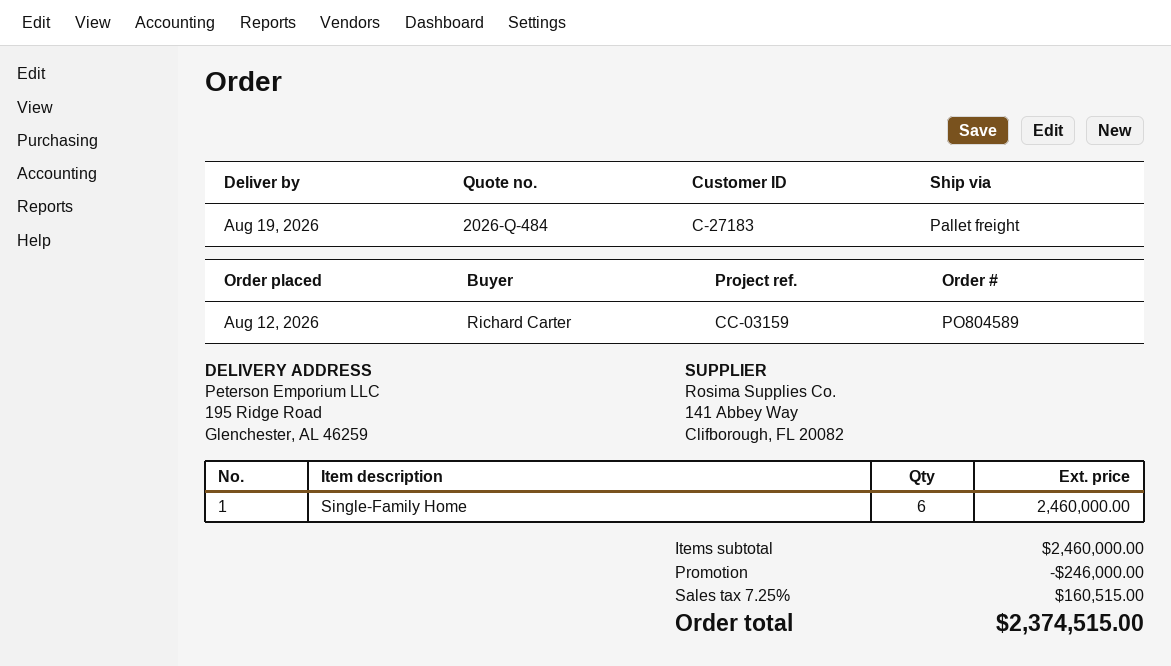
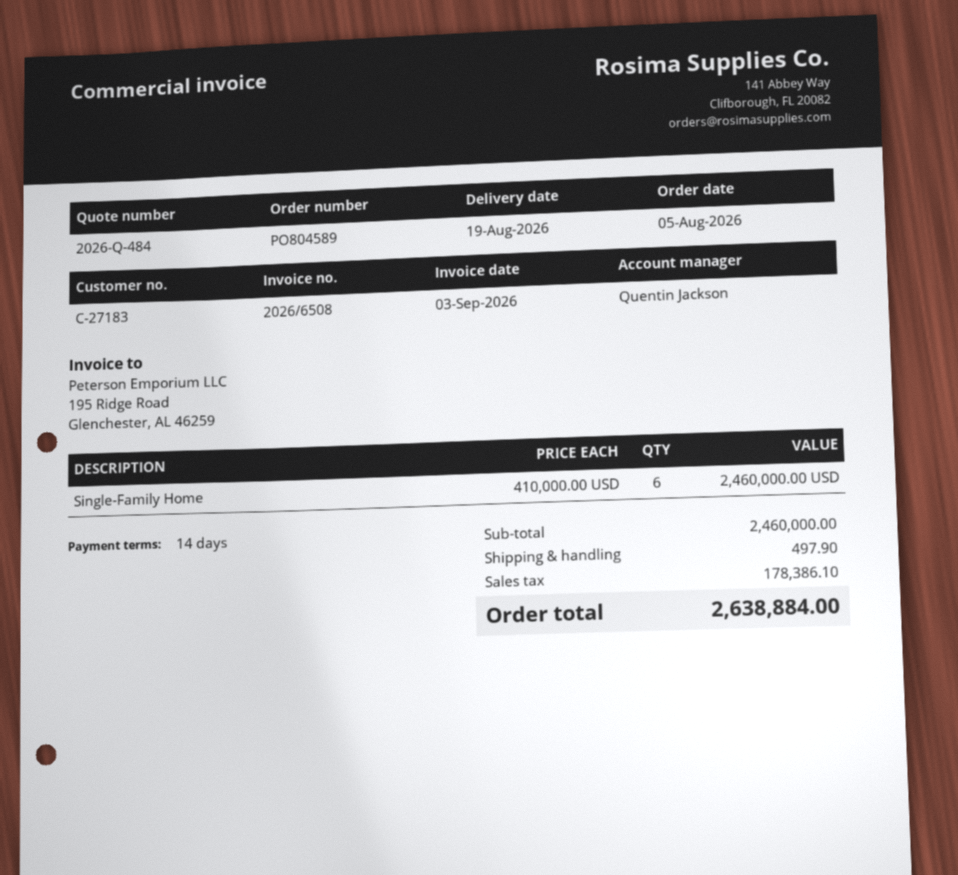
order date: 2026-08-12 -> 2026-08-05
discount: 246000.00 -> none
shipping: none -> 497.90
tax: 160515.00 -> 178386.10
total: 2374515.00 -> 2638884.00

